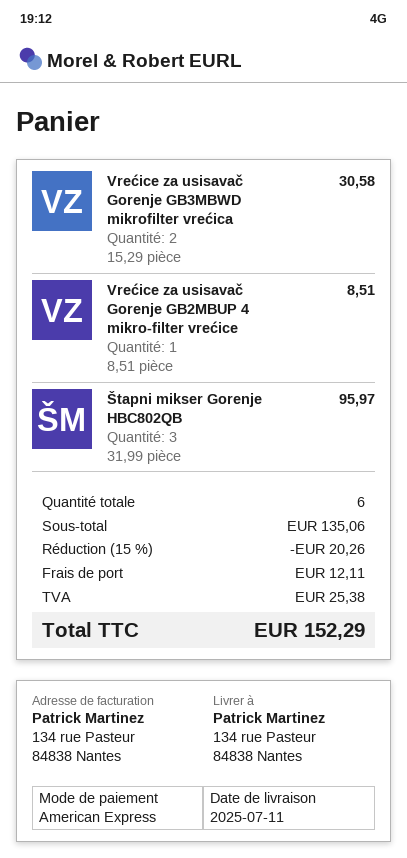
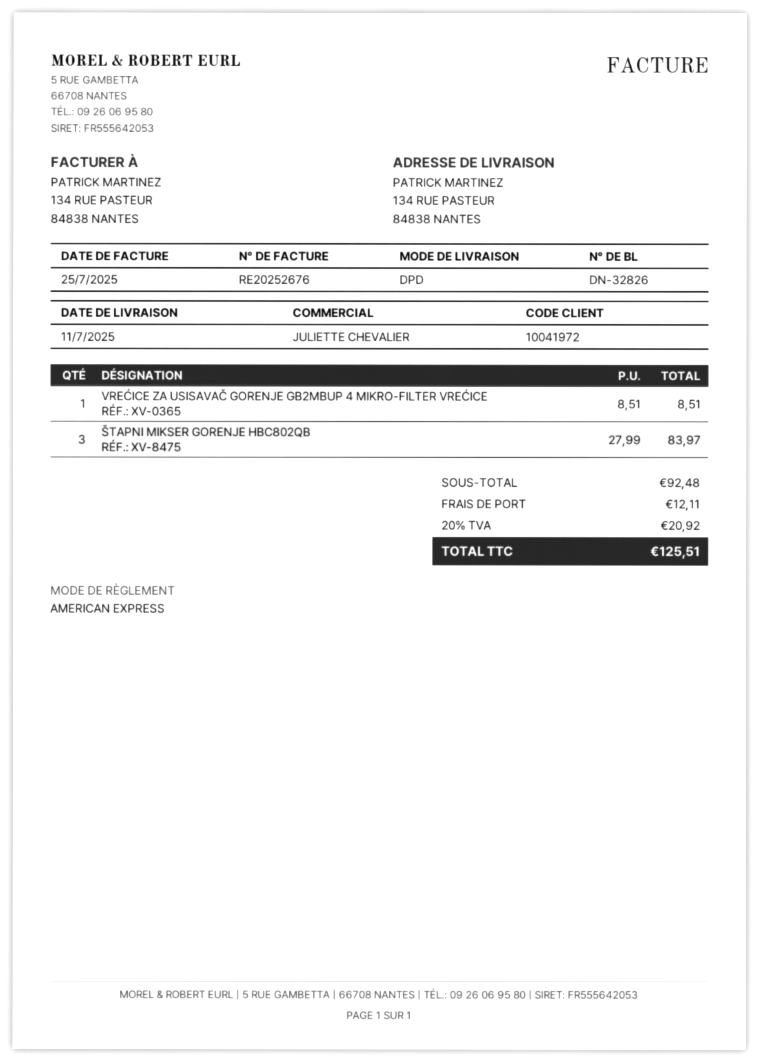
Vrećice za usisavač Gorenje GB3MBWD mikrofilter vrećica: 2 x 15.29 = 30.58 -> none
Štapni mikser Gorenje HBC802QB: 3 x 31.99 = 95.97 -> 3 x 27.99 = 83.97
subtotal: 135.06 -> 92.48
discount: 15% = 20.26 -> none
tax: 25.38 -> 20.92
total: 152.29 -> 125.51

